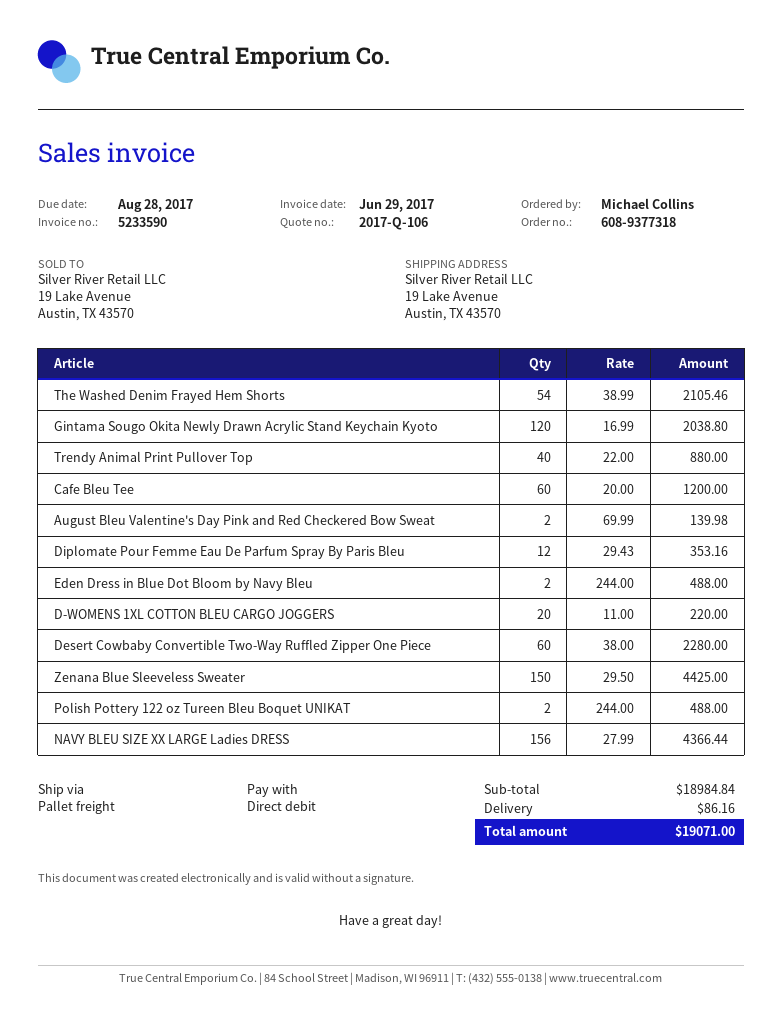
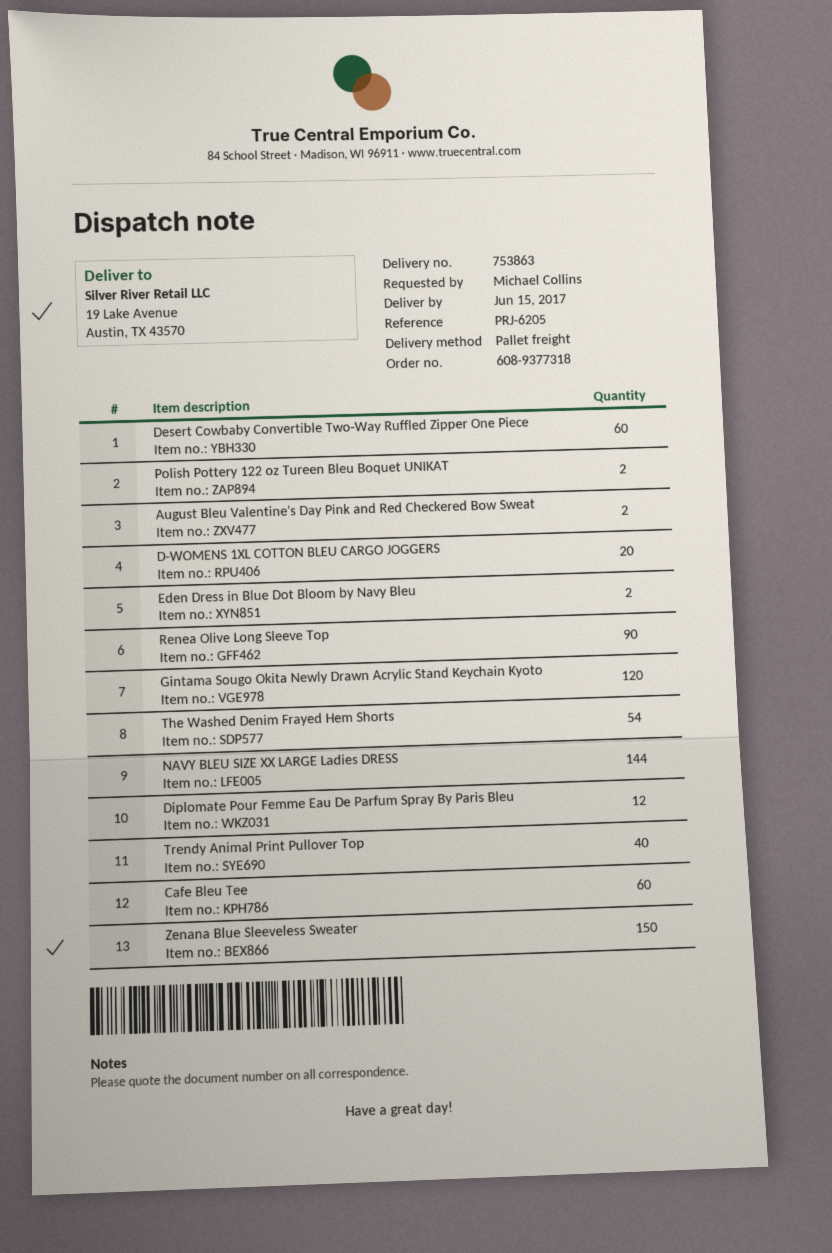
NAVY BLEU SIZE XX LARGE Ladies DRESS: 156 -> 144
Renea Olive Long Sleeve Top: none -> 90

